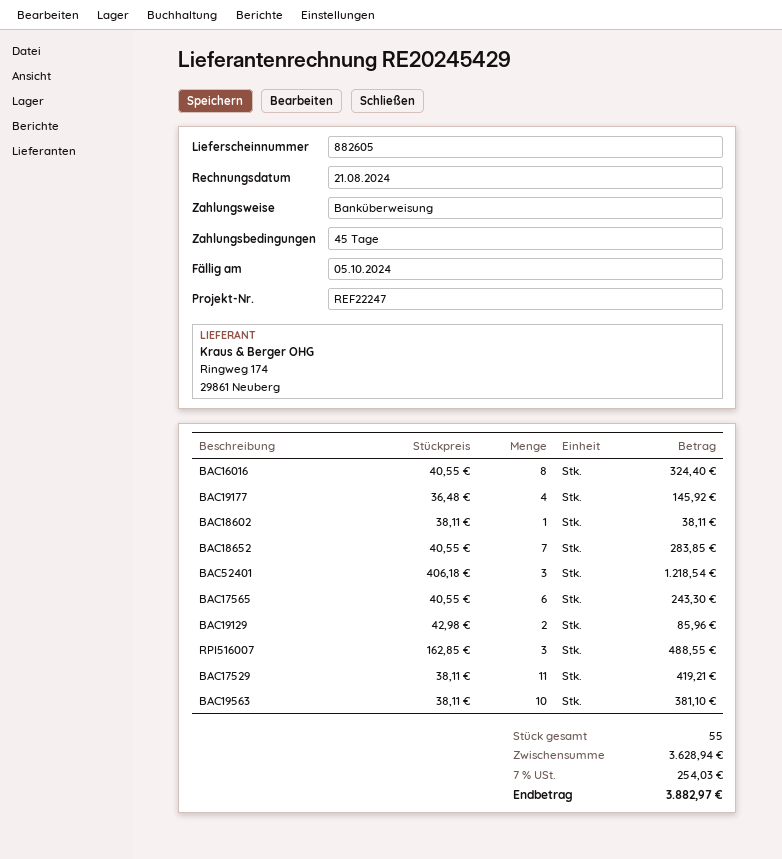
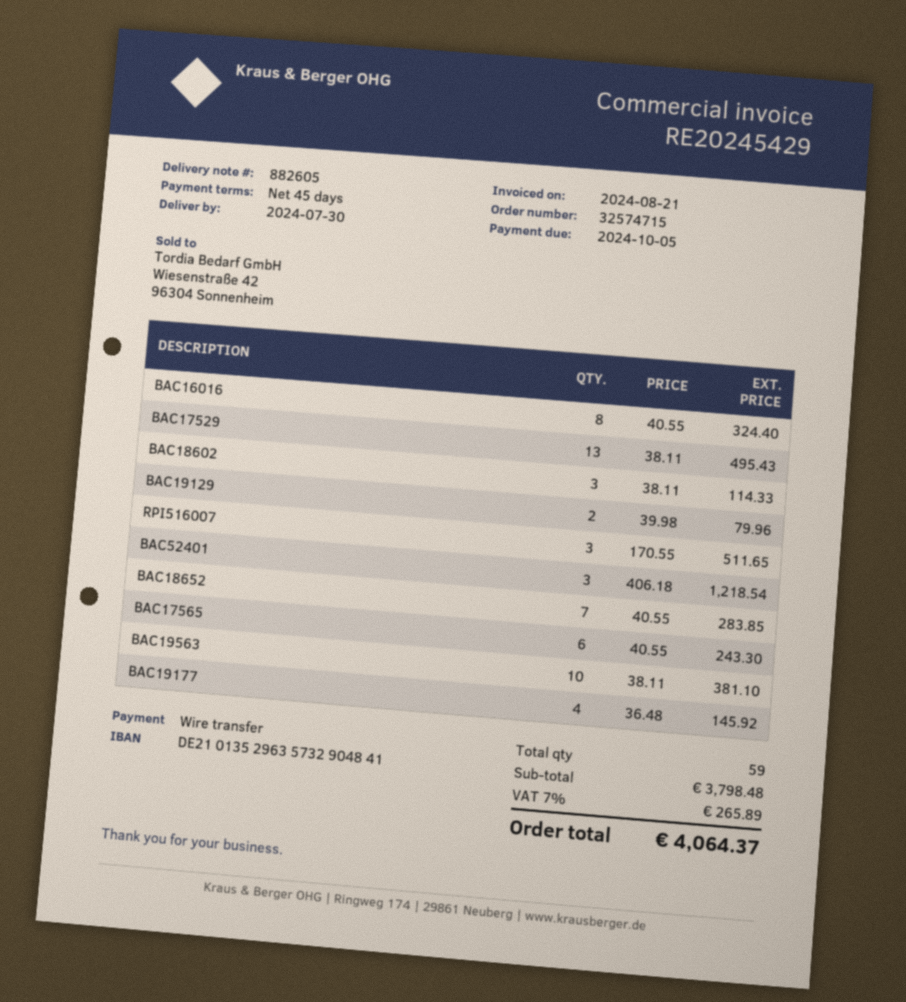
BAC18602: 1 x 38.11 = 38.11 -> 3 x 38.11 = 114.33
BAC19129: 2 x 42.98 = 85.96 -> 2 x 39.98 = 79.96
RPI516007: 3 x 162.85 = 488.55 -> 3 x 170.55 = 511.65
BAC17529: 11 x 38.11 = 419.21 -> 13 x 38.11 = 495.43
total quantity: 55 -> 59
subtotal: 3628.94 -> 3798.48
tax: 7% = 254.03 -> 7% = 265.89
total: 3882.97 -> 4064.37

